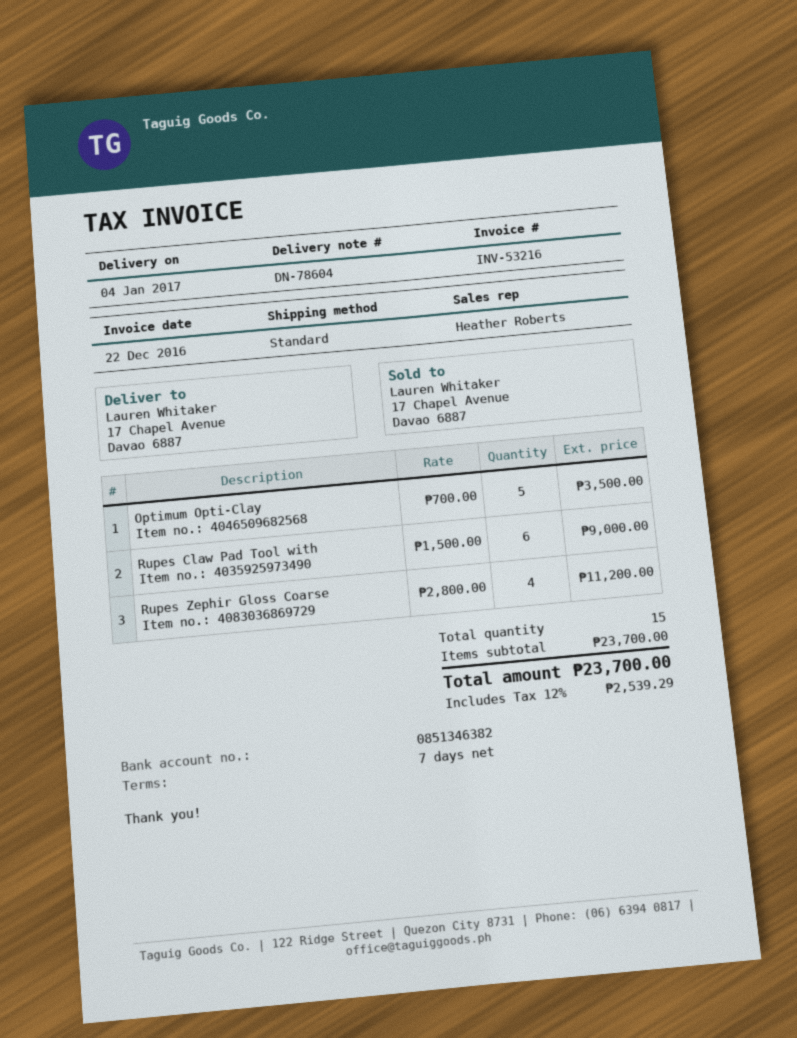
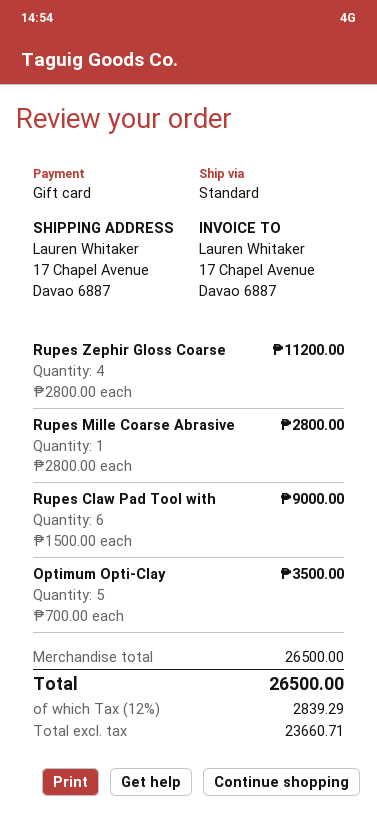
Rupes Mille Coarse Abrasive: none -> 1 x 2800.00 = 2800.00
subtotal: 23700.00 -> 26500.00
tax: 12% = 2539.29 -> 12% = 2839.29
total: 23700.00 -> 26500.00

